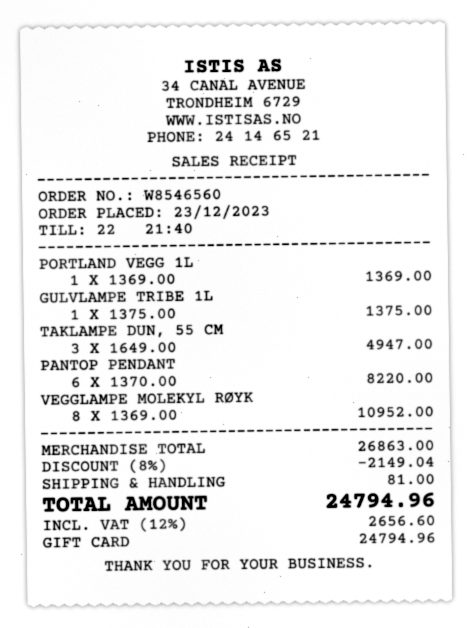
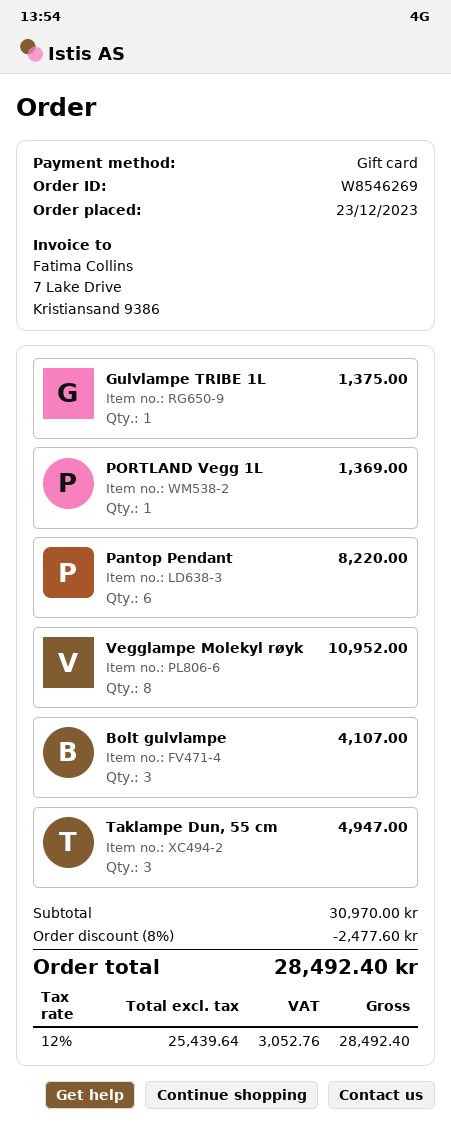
order number: W8546560 -> W8546269
Bolt gulvlampe: none -> 3 for 4107.00
subtotal: 26863.00 -> 30970.00
discount: 8% = 2149.04 -> 8% = 2477.60
shipping: 81.00 -> none
tax: 12% = 2656.60 -> 12% = 3052.76
total: 24794.96 -> 28492.40

